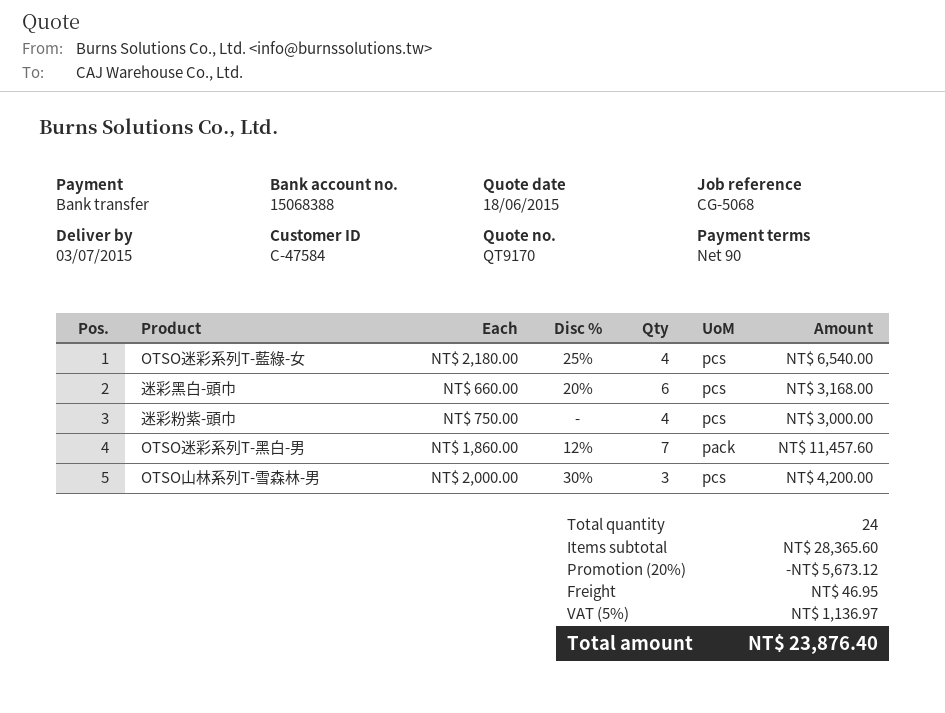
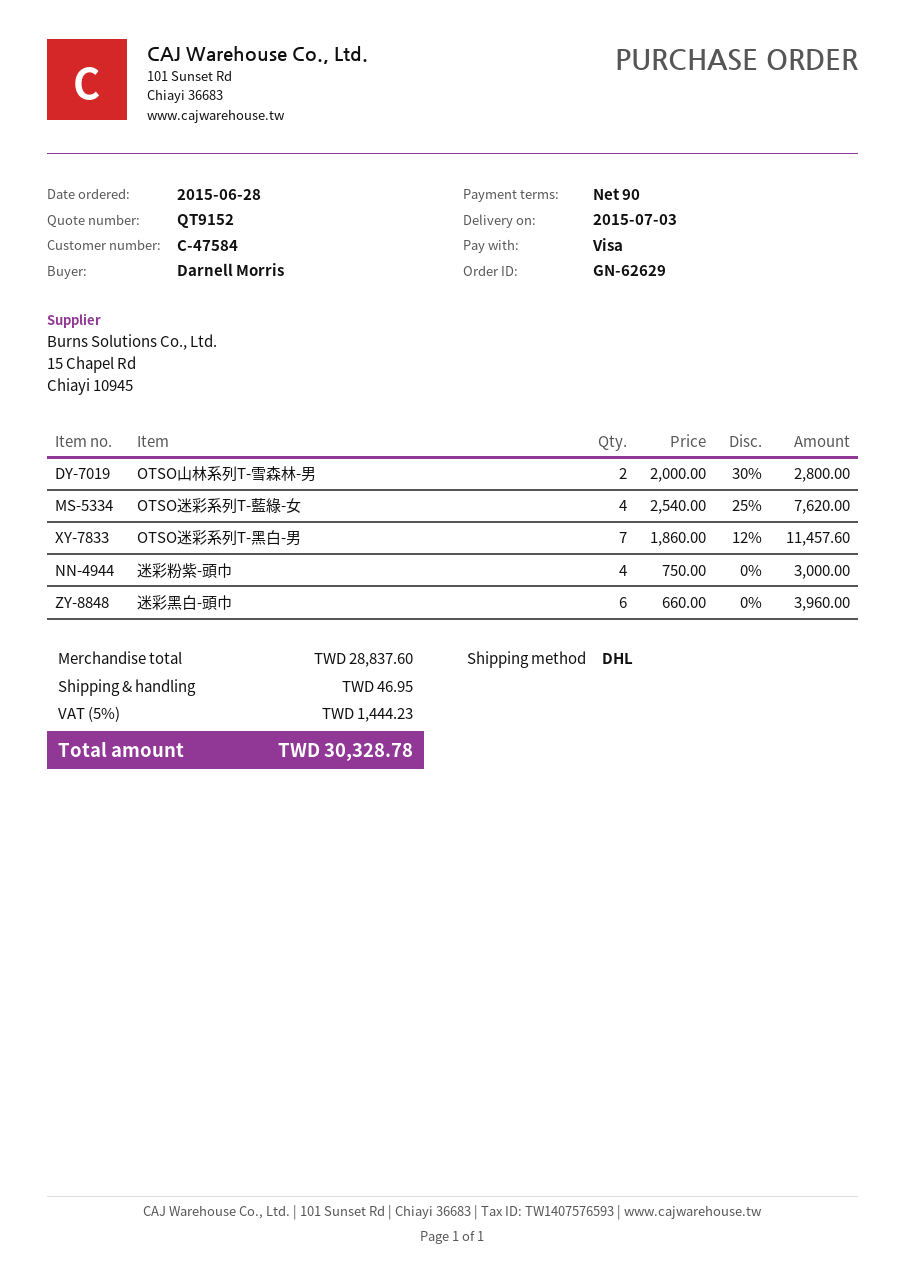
quote number: QT9170 -> QT9152
payment method: bank transfer -> Visa
OTSO迷彩系列T-藍綠-女: 4 x 2180.00 - 25% = 6540.00 -> 4 x 2540.00 - 25% = 7620.00
迷彩黑白-頭巾: 6 x 660.00 - 20% = 3168.00 -> 6 x 660.00 = 3960.00
OTSO山林系列T-雪森林-男: 3 x 2000.00 - 30% = 4200.00 -> 2 x 2000.00 - 30% = 2800.00
subtotal: 28365.60 -> 28837.60
discount: 20% = 5673.12 -> none
tax: 5% = 1136.97 -> 5% = 1444.23
total: 23876.40 -> 30328.78

